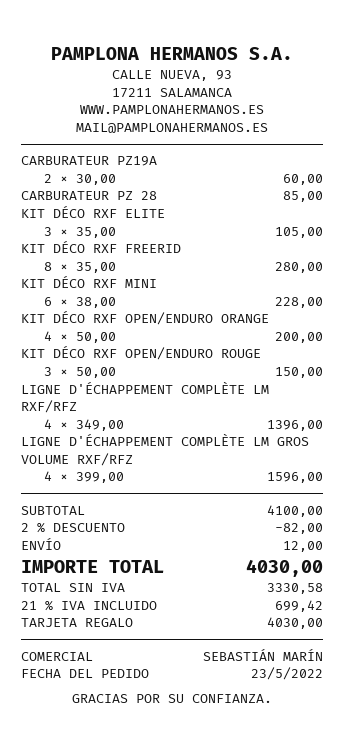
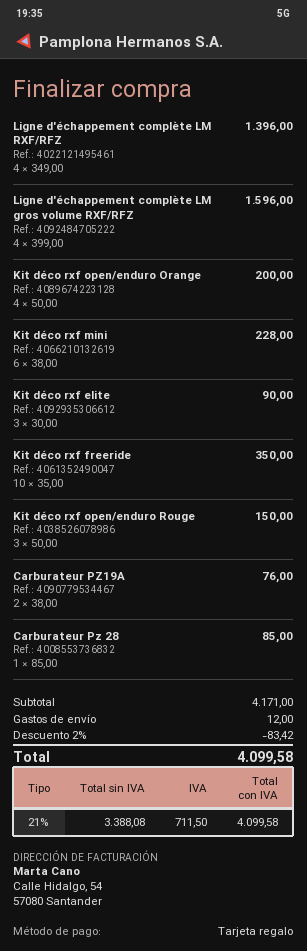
CARBURATEUR PZ19A: 2 x 30.00 = 60.00 -> 2 x 38.00 = 76.00
KIT DÉCO RXF ELITE: 3 x 35.00 = 105.00 -> 3 x 30.00 = 90.00
KIT DÉCO RXF FREERID: 8 x 35.00 = 280.00 -> 10 x 35.00 = 350.00
subtotal: 4100.00 -> 4171.00
discount: 2% = 82.00 -> 2% = 83.42
net: 3330.58 -> 3388.08
tax: 21% = 699.42 -> 21% = 711.50
total: 4030.00 -> 4099.58

